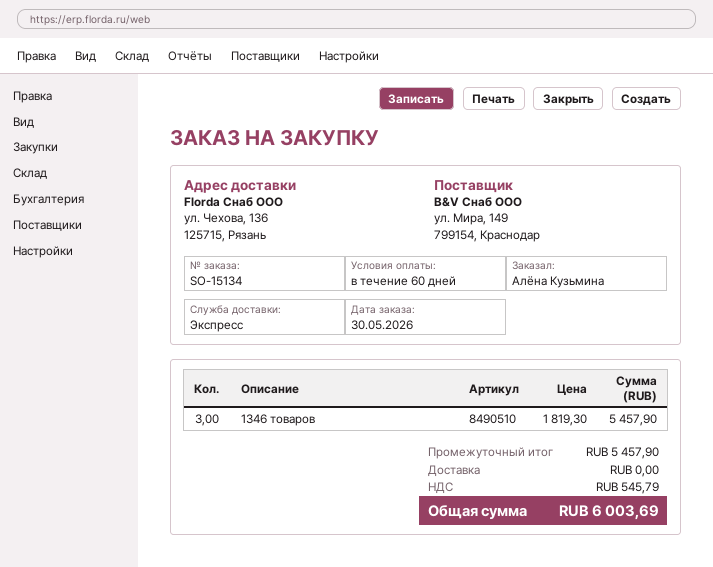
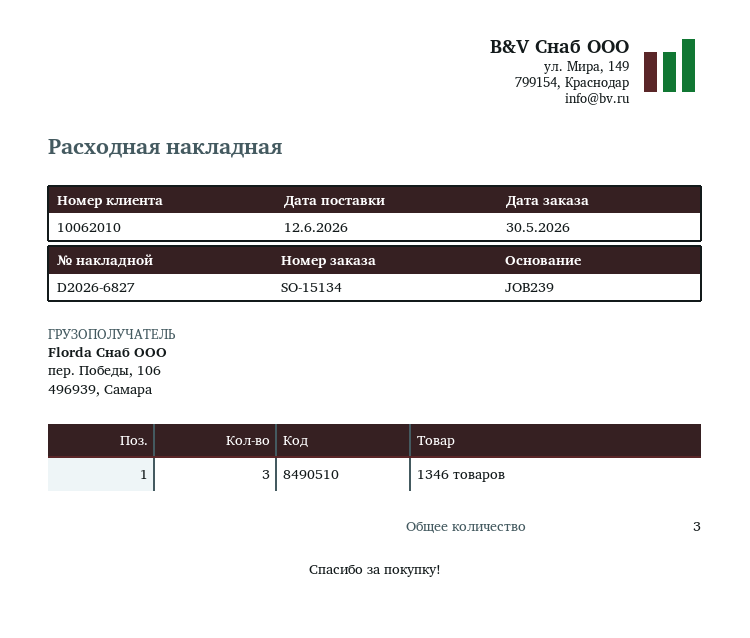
ship to: ул. Чехова, 136, 125715, Рязань -> пер. Победы, 106, 496939, Самара

